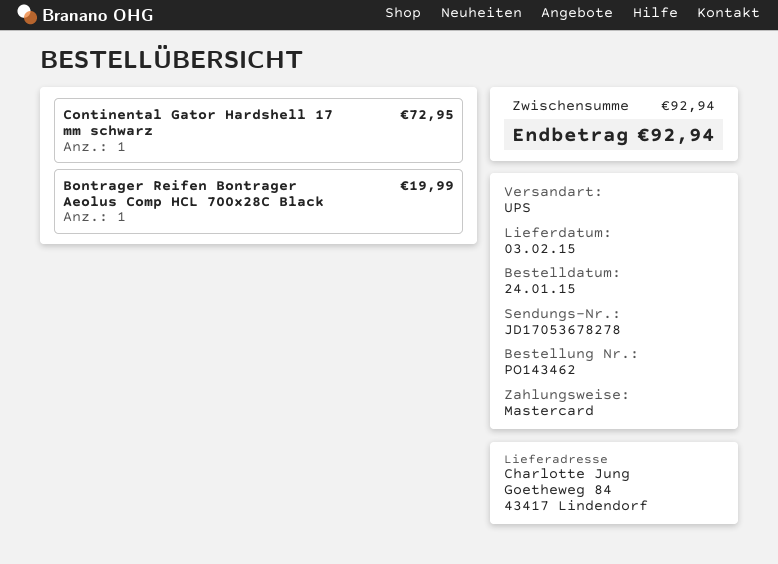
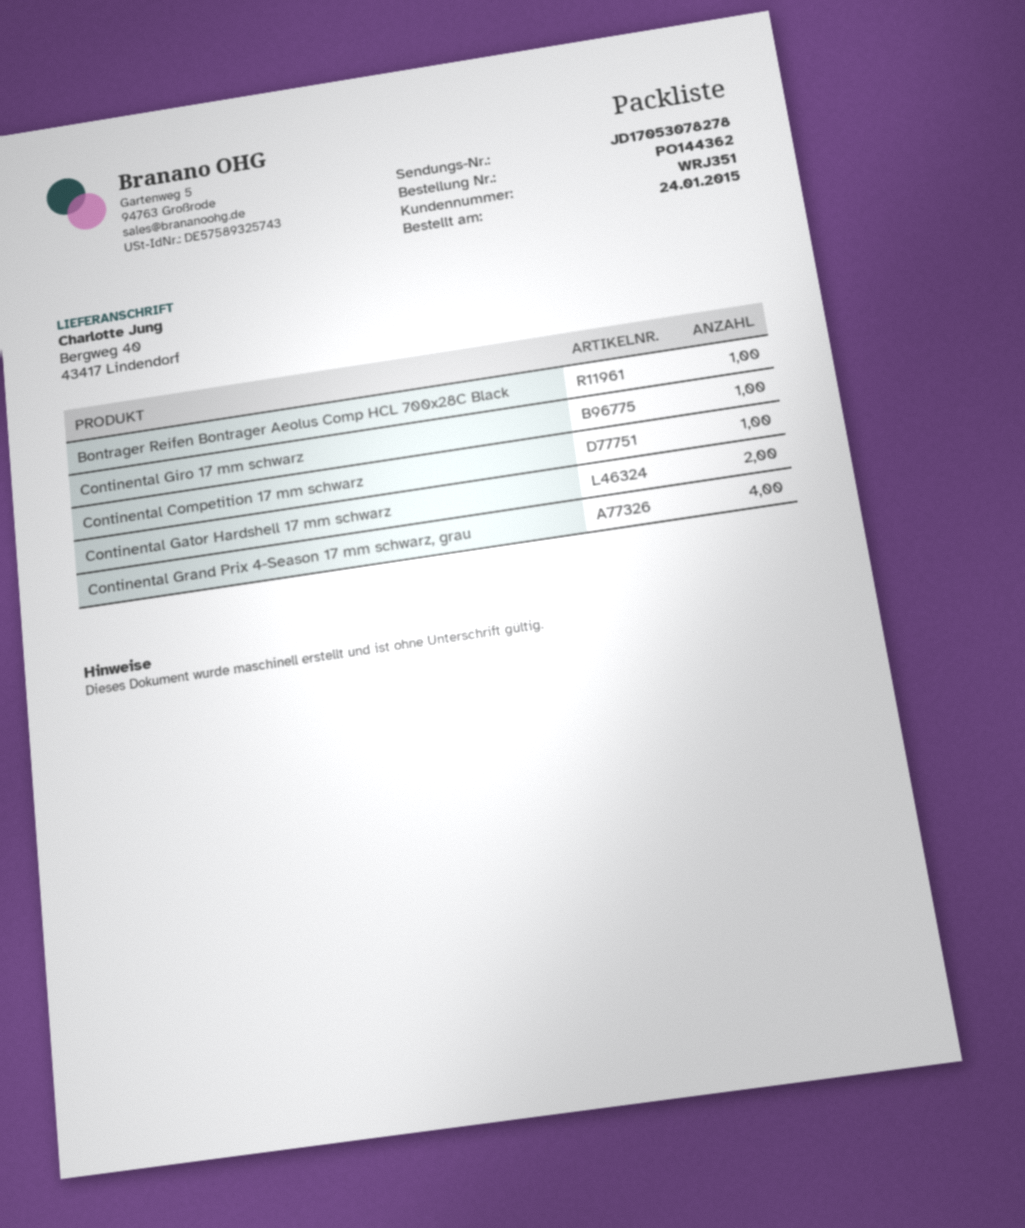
order number: PO143462 -> PO144362
tracking number: JD17053678278 -> JD17053078278
ship to: Goetheweg 84, 43417 Lindendorf -> Bergweg 40, 43417 Lindendorf
Continental Gator Hardshell 17 mm schwarz: 1 -> 2
Continental Giro 17 mm schwarz: none -> 1
Continental Competition 17 mm schwarz: none -> 1
Continental Grand Prix 4-Season 17 mm schwarz, grau: none -> 4

